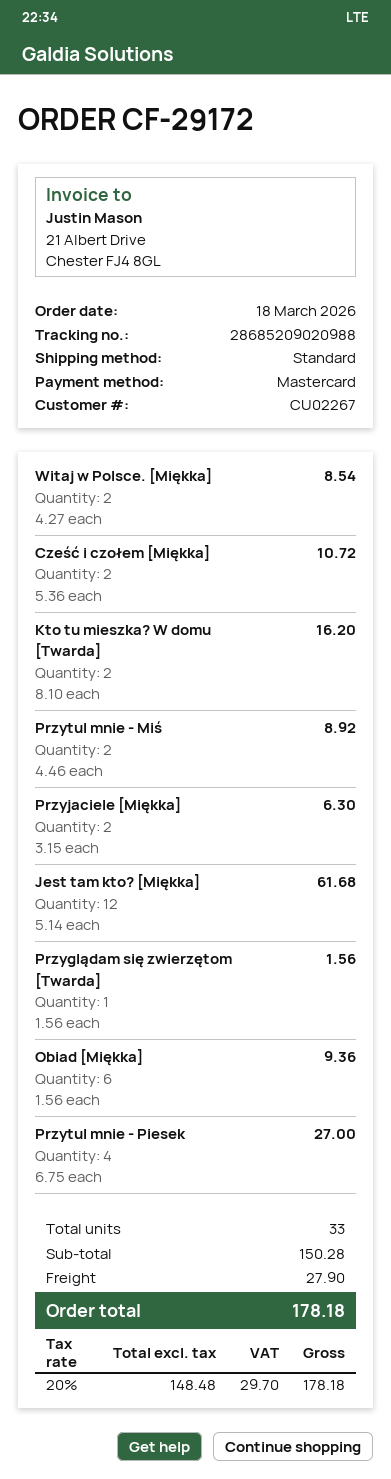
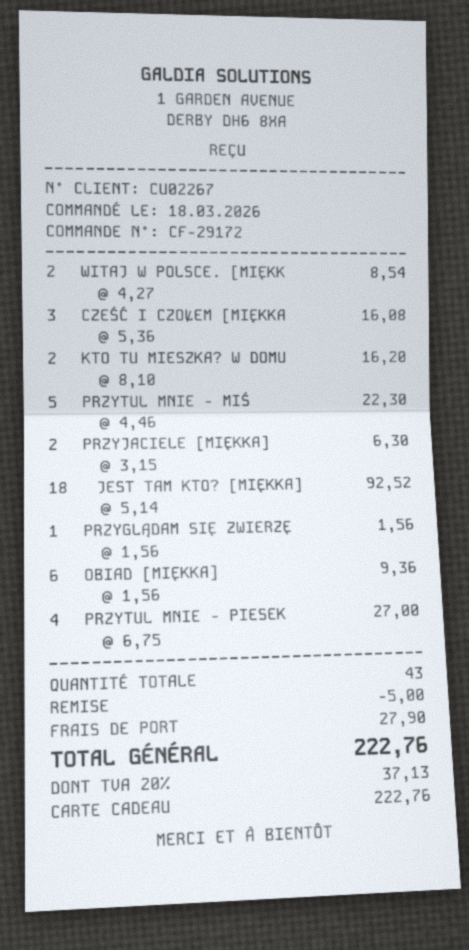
payment method: Mastercard -> gift card
Cześć i czołem [Miękka]: 2 x 5.36 = 10.72 -> 3 x 5.36 = 16.08
Przytul mnie - Miś: 2 x 4.46 = 8.92 -> 5 x 4.46 = 22.30
Jest tam kto? [Miękka]: 12 x 5.14 = 61.68 -> 18 x 5.14 = 92.52
total quantity: 33 -> 43
discount: none -> 5.00
tax: 20% = 29.70 -> 20% = 37.13
total: 178.18 -> 222.76

